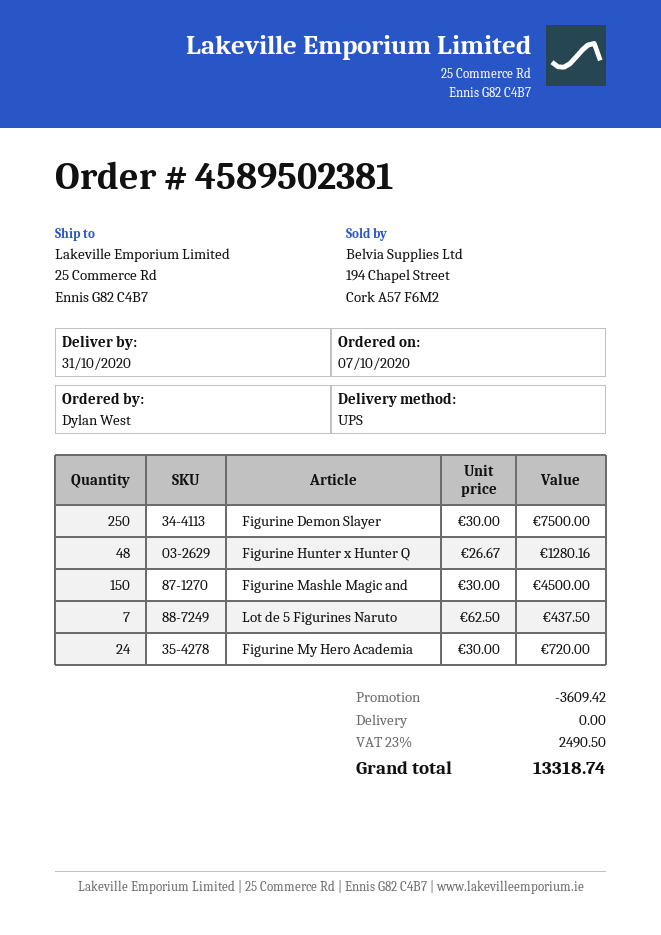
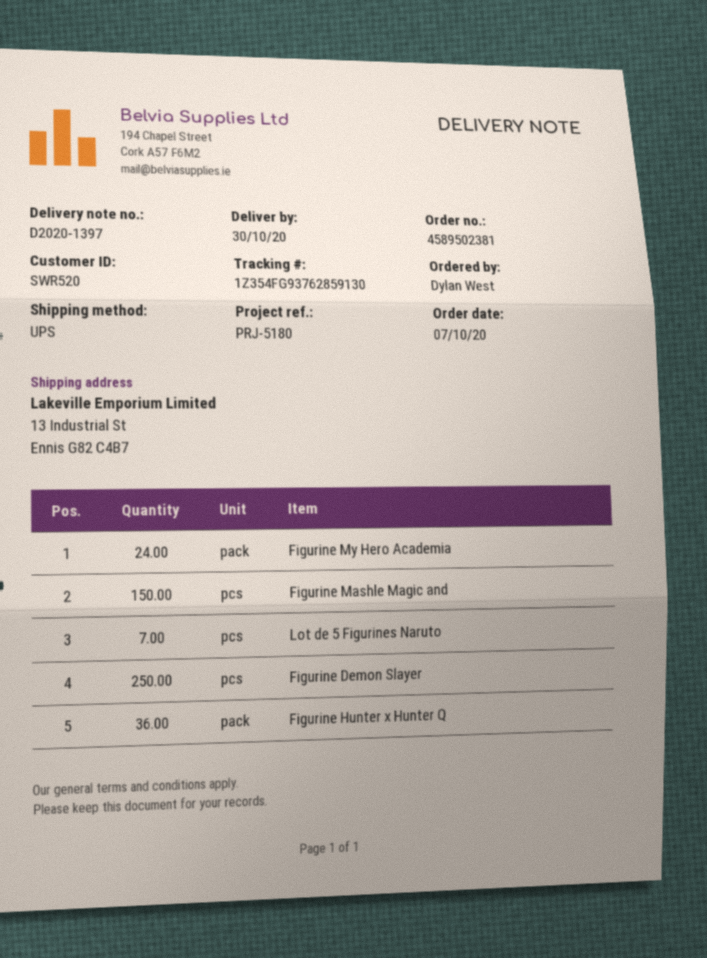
delivery date: 2020-10-31 -> 2020-10-30
ship to: 25 Commerce Rd, Ennis G82 C4B7 -> 13 Industrial St, Ennis G82 C4B7
Figurine Hunter x Hunter Q: 48 -> 36

